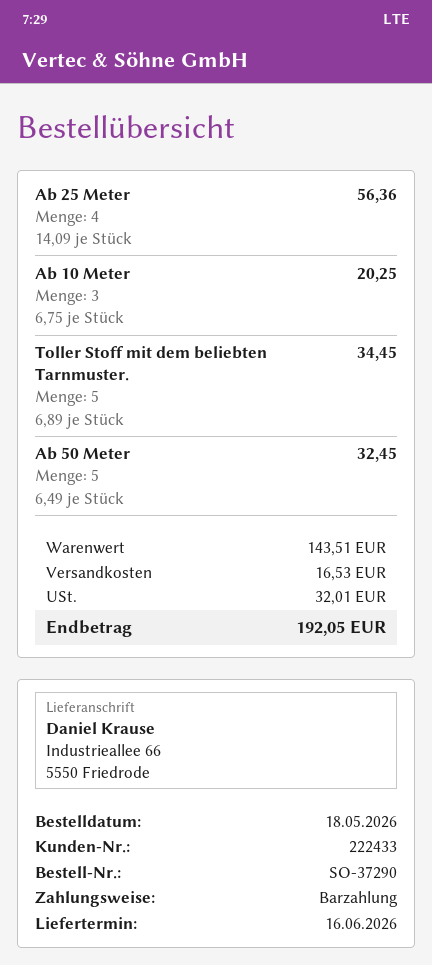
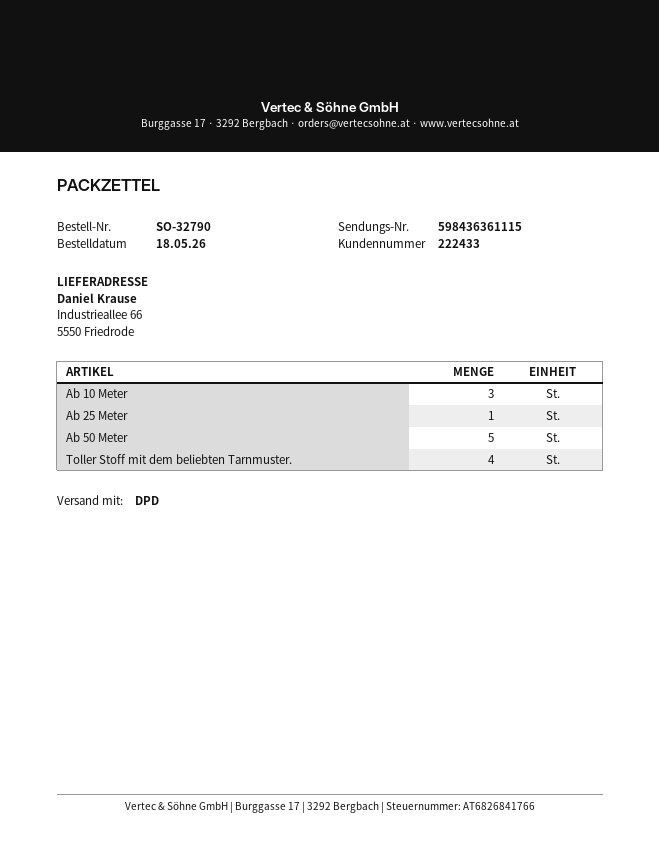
order number: SO-37290 -> SO-32790
Ab 25 Meter: 4 -> 1
Toller Stoff mit dem beliebten Tarnmuster.: 5 -> 4

